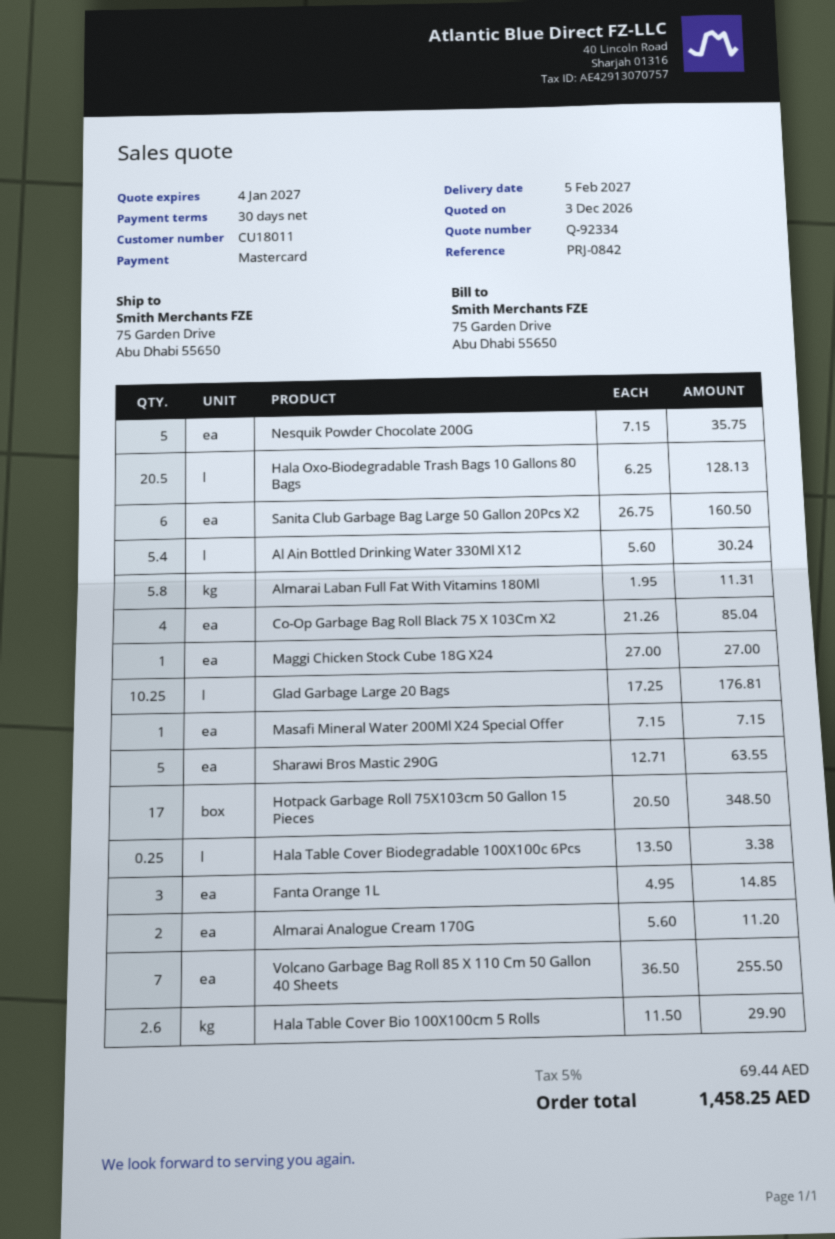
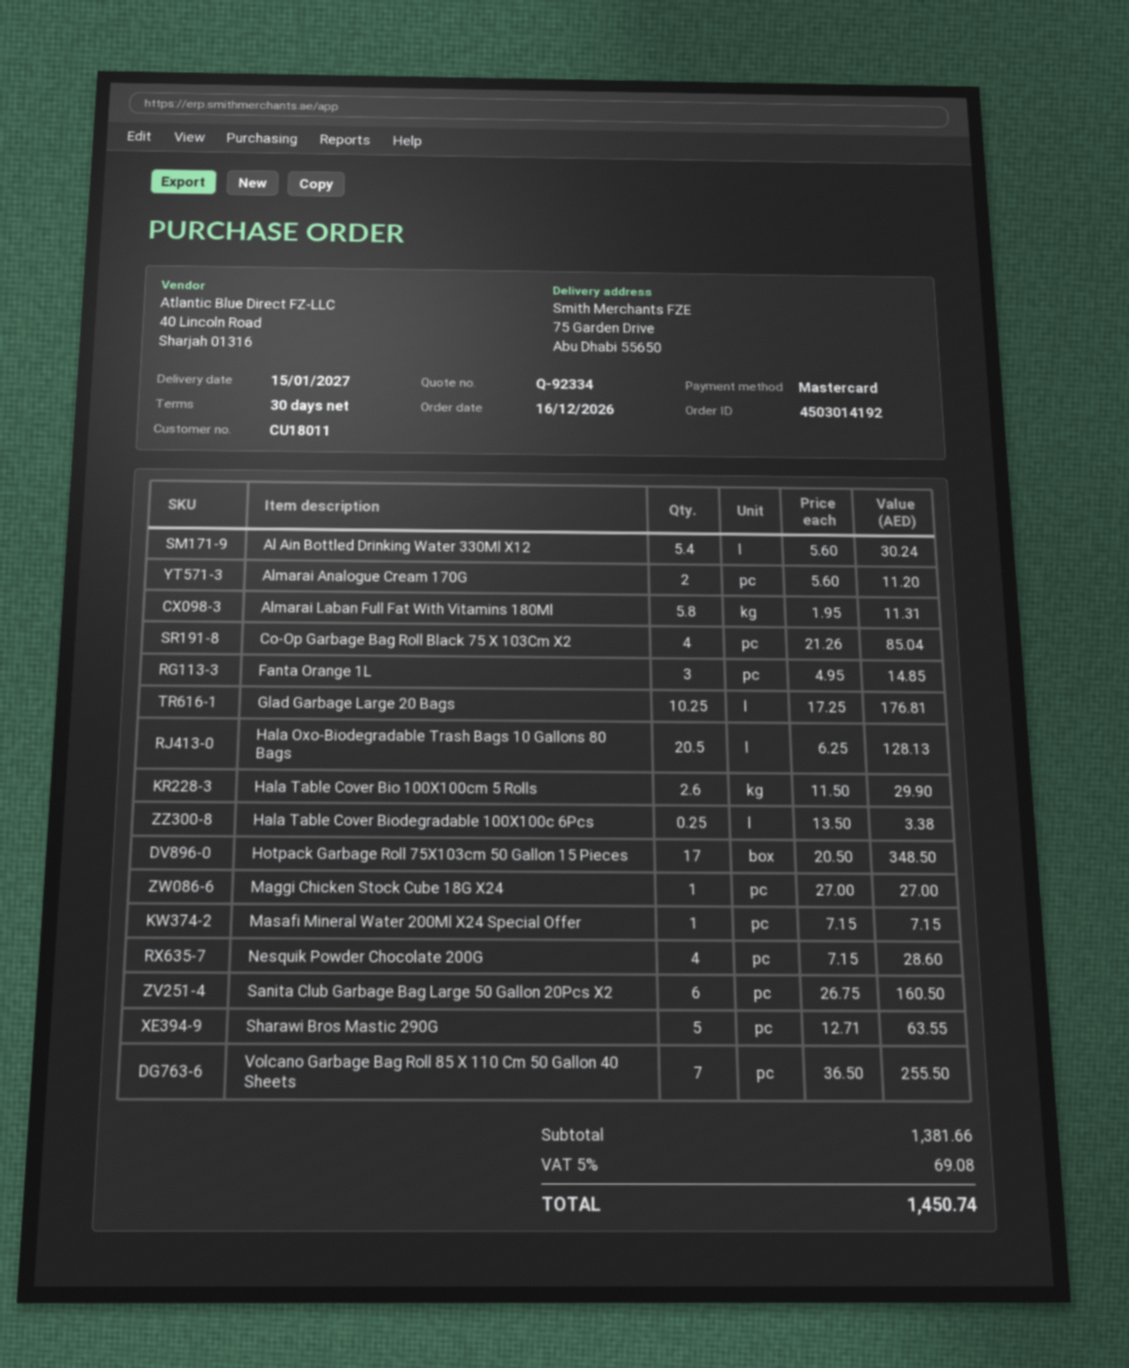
delivery date: 2027-02-05 -> 2027-01-15
Nesquik Powder Chocolate 200G: 5 x 7.15 = 35.75 -> 4 x 7.15 = 28.60
tax: 5% = 69.44 -> 5% = 69.08
total: 1458.25 -> 1450.74

